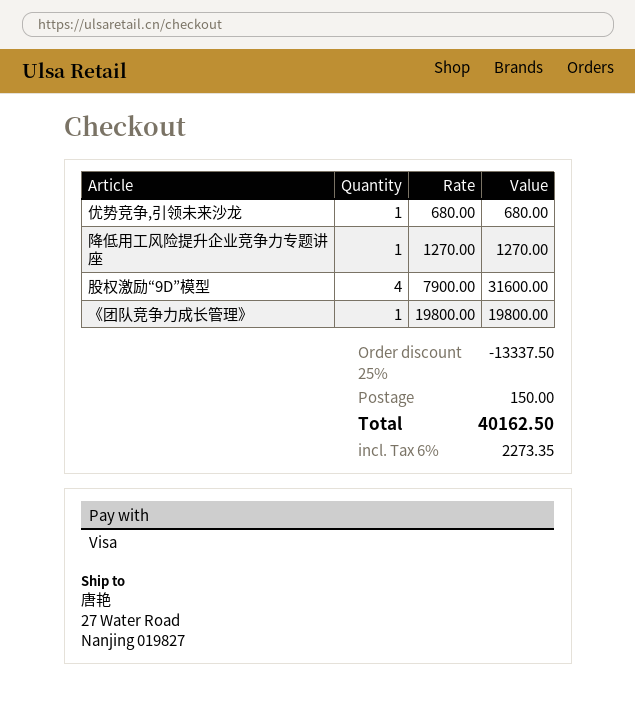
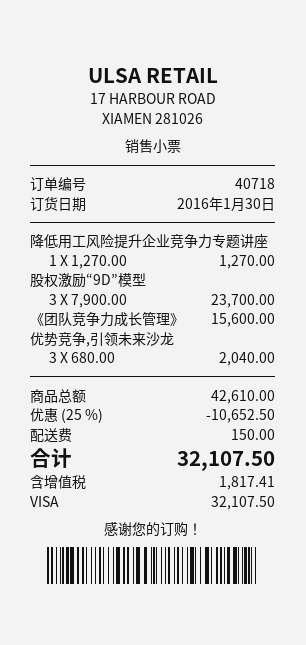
优势竞争,引领未来沙龙: 1 x 680.00 = 680.00 -> 3 x 680.00 = 2040.00
股权激励“9D”模型: 4 x 7900.00 = 31600.00 -> 3 x 7900.00 = 23700.00
《团队竞争力成长管理》: 1 x 19800.00 = 19800.00 -> 1 x 15600.00 = 15600.00
discount: 25% = 13337.50 -> 25% = 10652.50
tax: 2273.35 -> 1817.41
total: 40162.50 -> 32107.50

